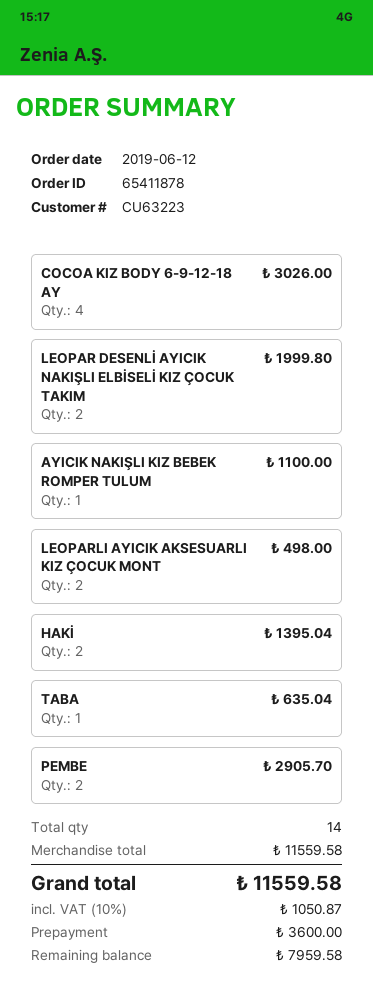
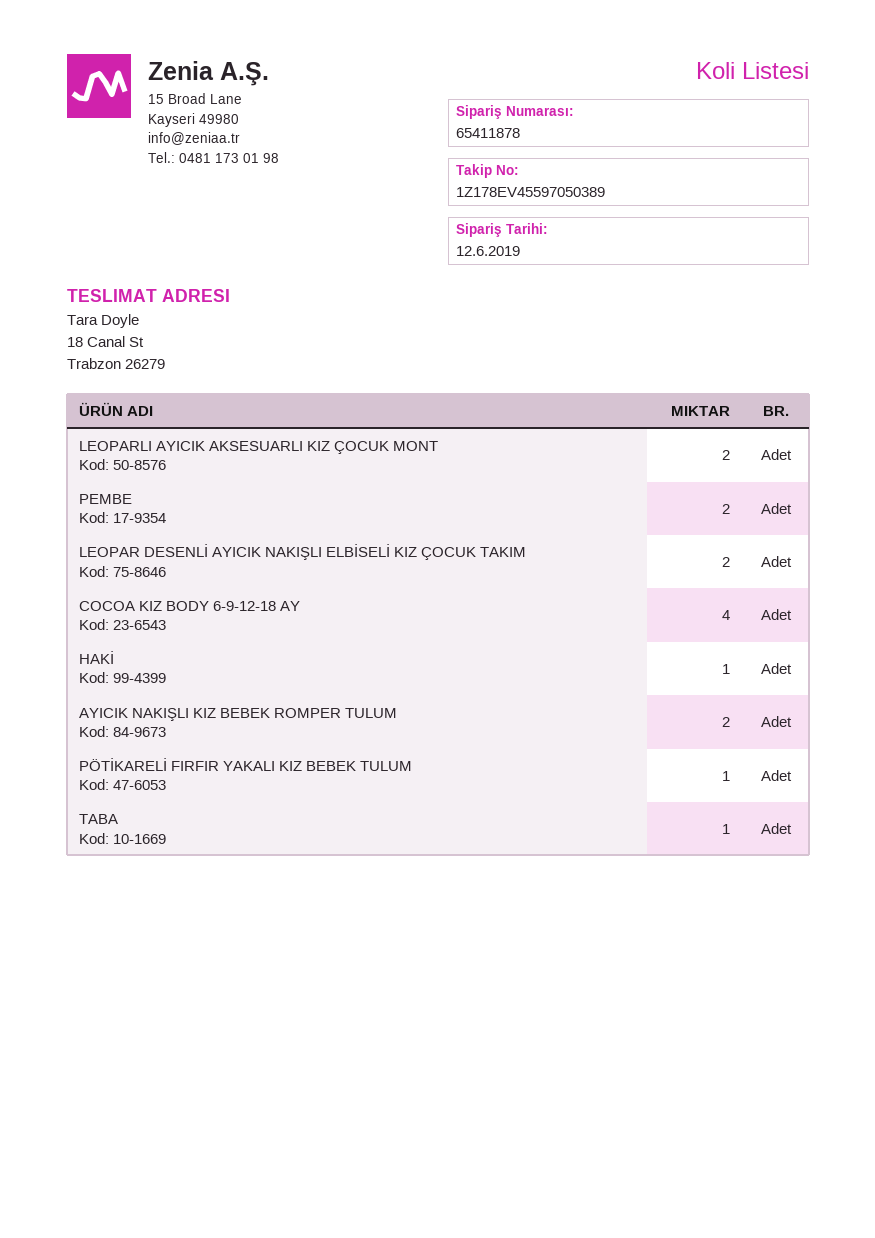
AYICIK NAKIŞLI KIZ BEBEK ROMPER TULUM: 1 -> 2
HAKİ: 2 -> 1
PÖTİKARELİ FIRFIR YAKALI KIZ BEBEK TULUM: none -> 1

